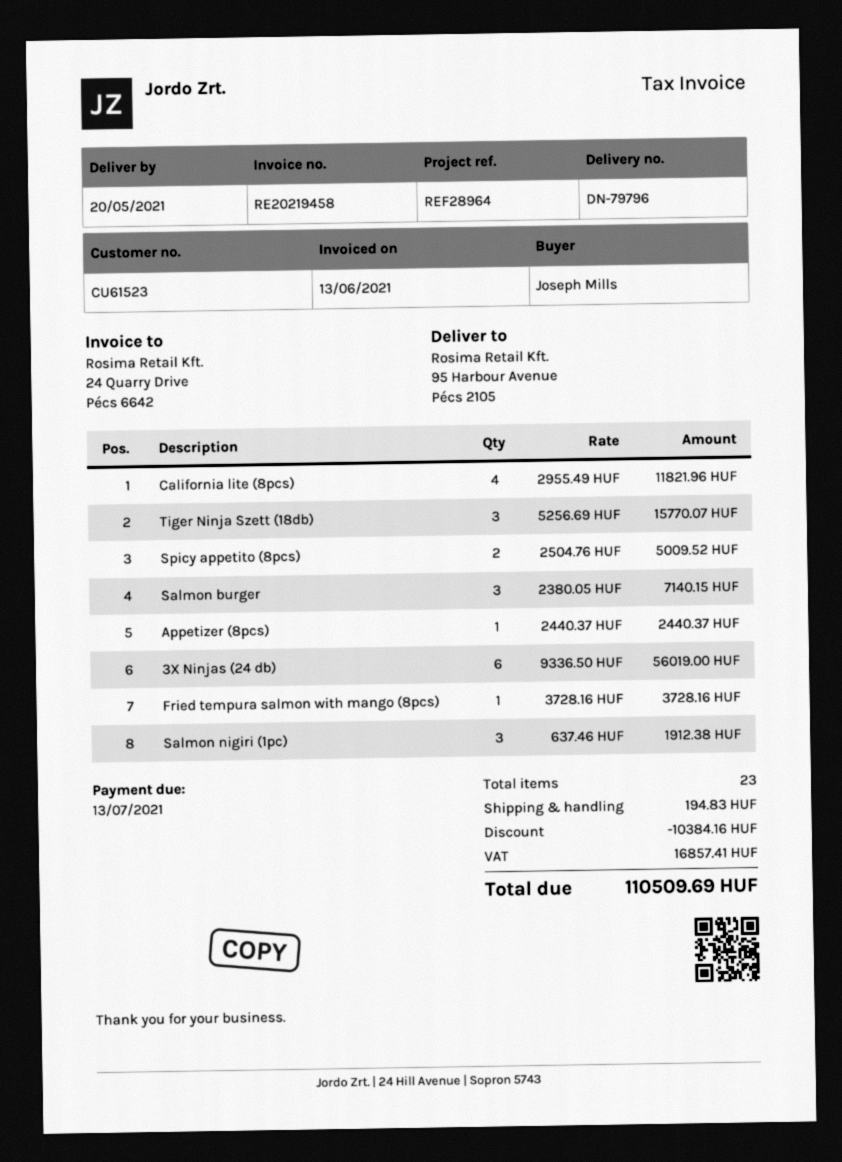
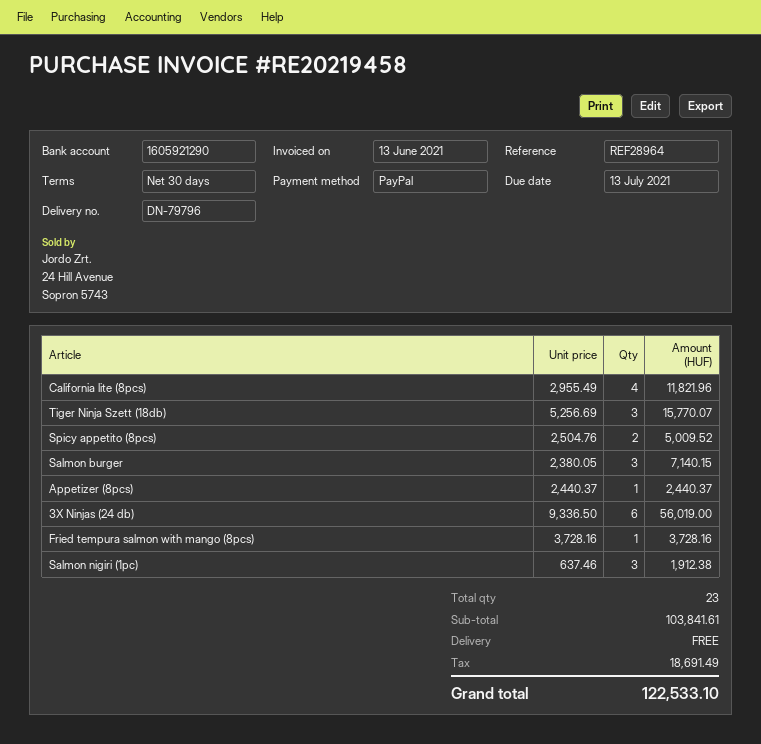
discount: 10384.16 -> none
shipping: 194.83 -> 0.00
tax: 16857.41 -> 18691.49
total: 110509.69 -> 122533.10

